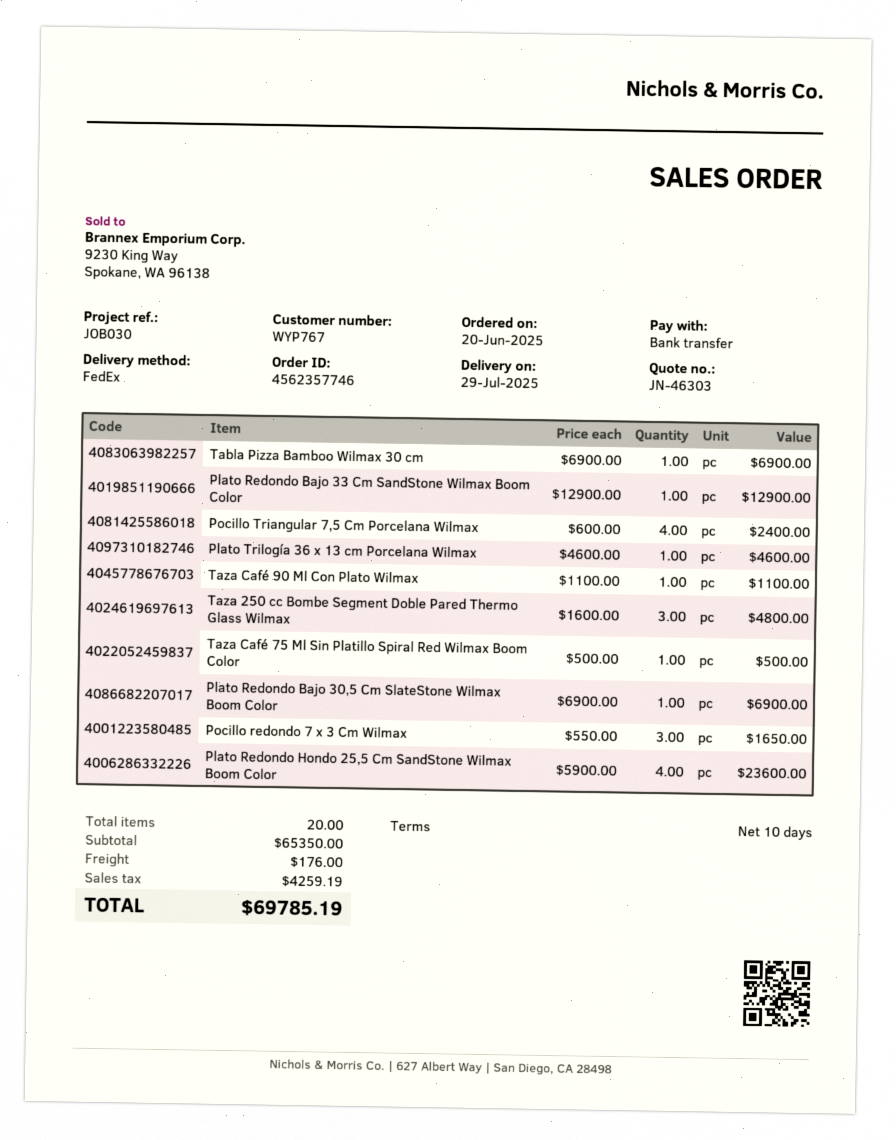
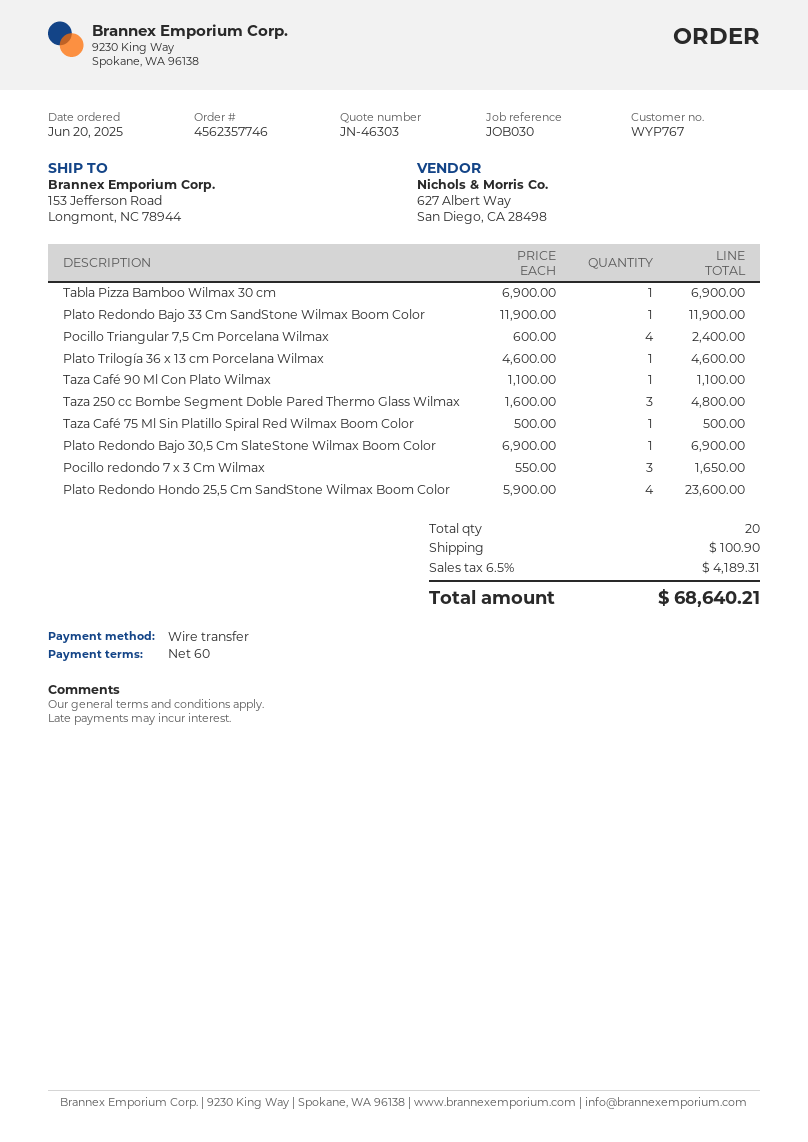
payment terms: 10 days -> 60 days
Plato Redondo Bajo 33 Cm SandStone Wilmax Boom Color: 1 x 12900.00 = 12900.00 -> 1 x 11900.00 = 11900.00
shipping: 176.00 -> 100.90
tax: 4259.19 -> 4189.31
total: 69785.19 -> 68640.21

